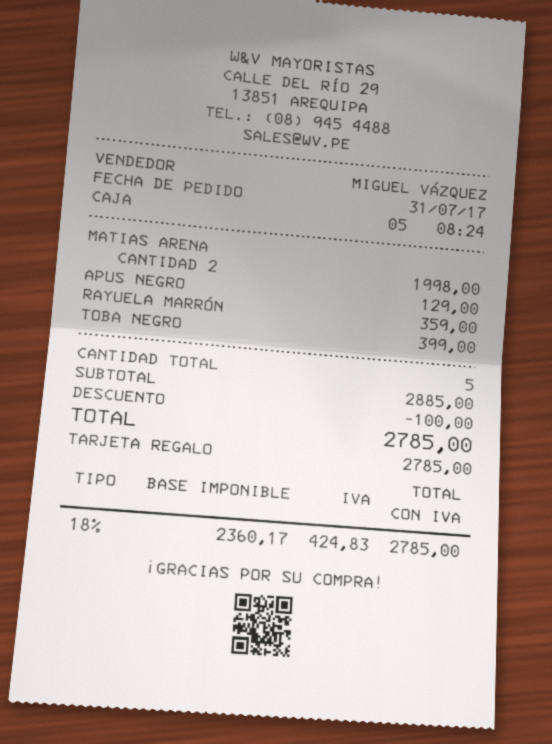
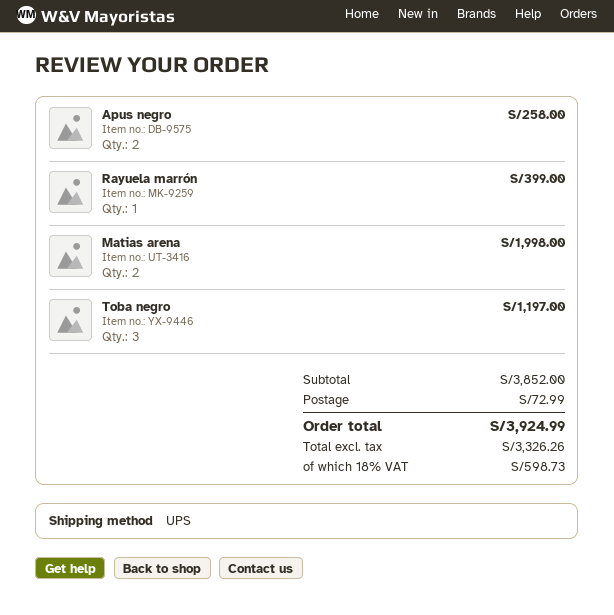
APUS NEGRO: 1 for 129.00 -> 2 for 258.00
RAYUELA MARRÓN: 1 for 359.00 -> 1 for 399.00
TOBA NEGRO: 1 for 399.00 -> 3 for 1197.00
subtotal: 2885.00 -> 3852.00
discount: 100.00 -> none
shipping: none -> 72.99
net: 2360.17 -> 3326.26
tax: 18% = 424.83 -> 18% = 598.73
total: 2785.00 -> 3924.99

